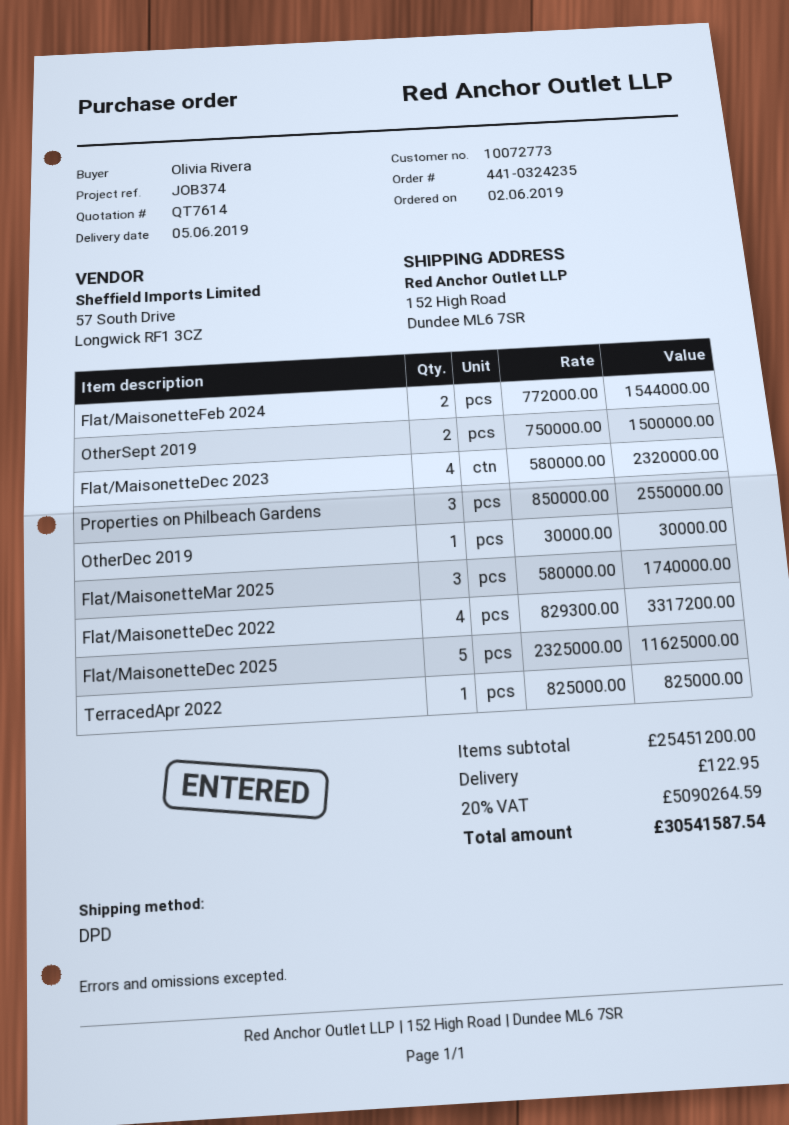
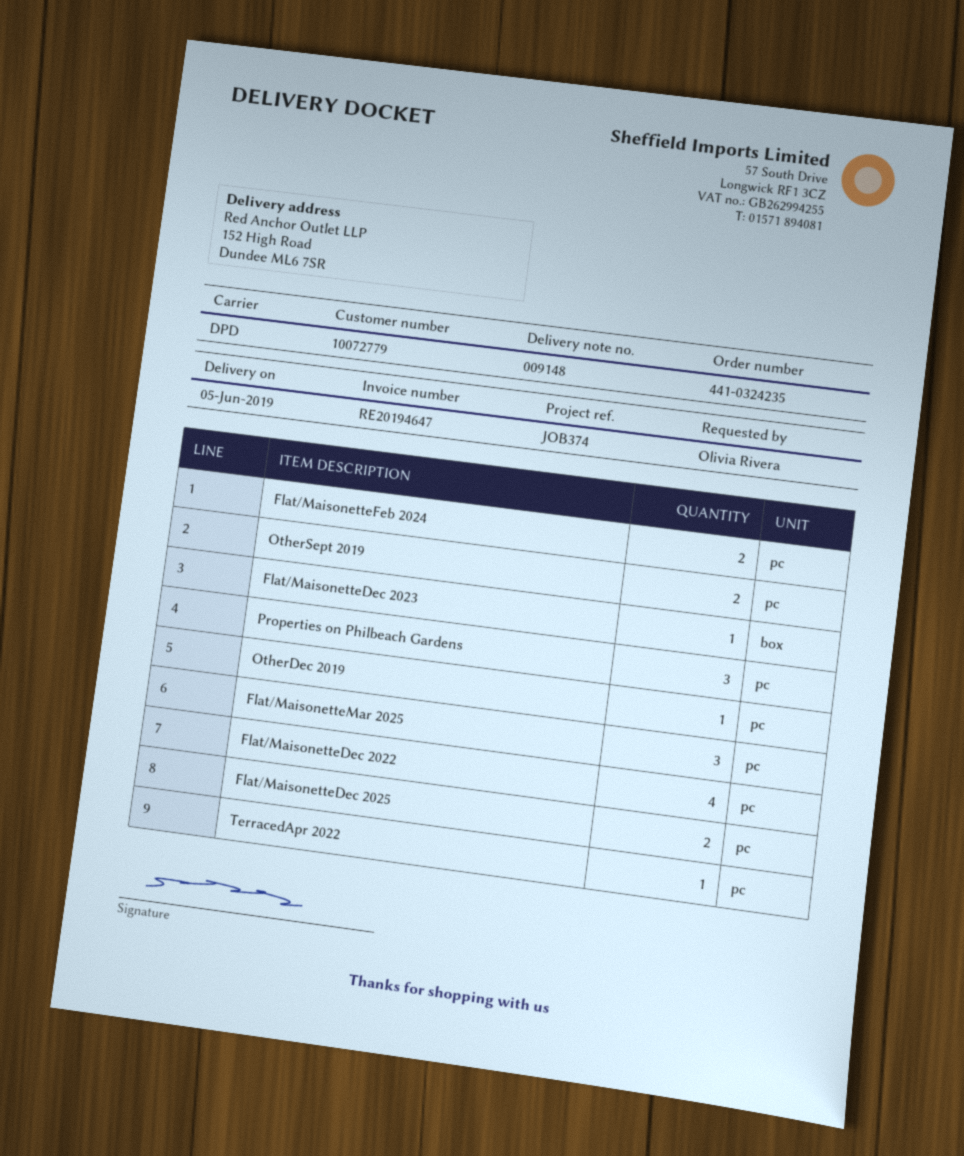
customer number: 10072773 -> 10072779
Flat/MaisonetteDec 2023: 4 -> 1
Flat/MaisonetteDec 2025: 5 -> 2

